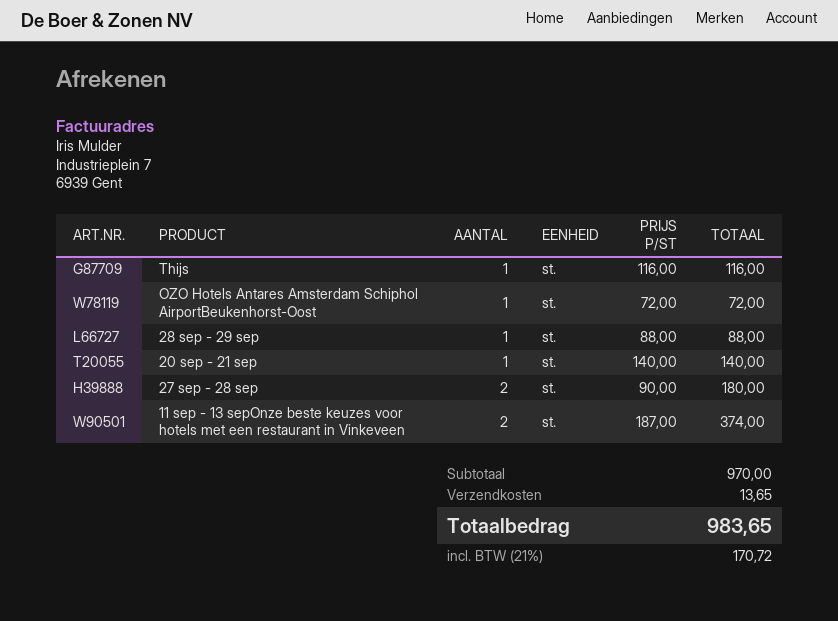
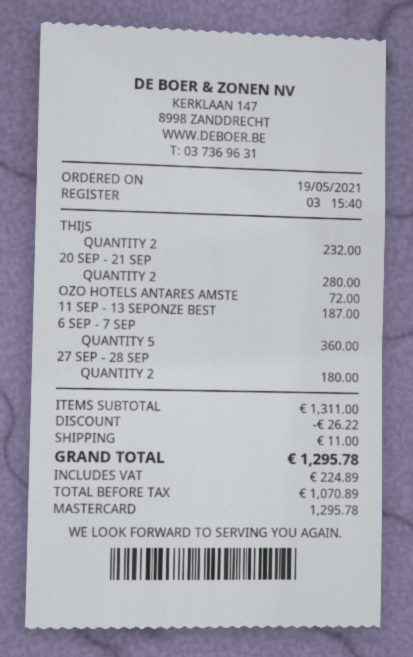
Thijs: 1 for 116.00 -> 2 for 232.00
28 sep - 29 sep: 1 for 88.00 -> none
20 sep - 21 sep: 1 for 140.00 -> 2 for 280.00
11 sep - 13 sepOnze beste keuzes voor hotels met een restaurant in Vinkeveen: 2 for 374.00 -> 1 for 187.00
6 SEP - 7 SEP: none -> 5 for 360.00
subtotal: 970.00 -> 1311.00
discount: none -> 26.22
shipping: 13.65 -> 11.00
tax: 170.72 -> 224.89
total: 983.65 -> 1295.78

